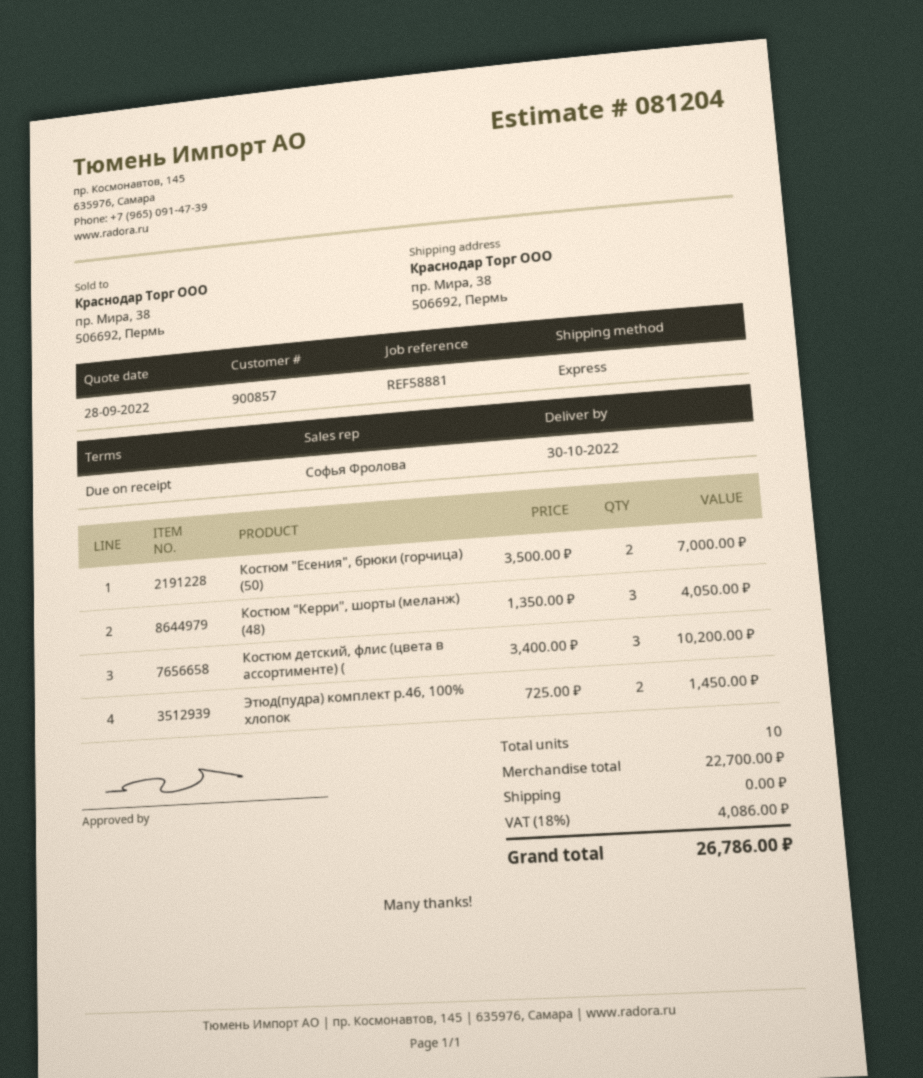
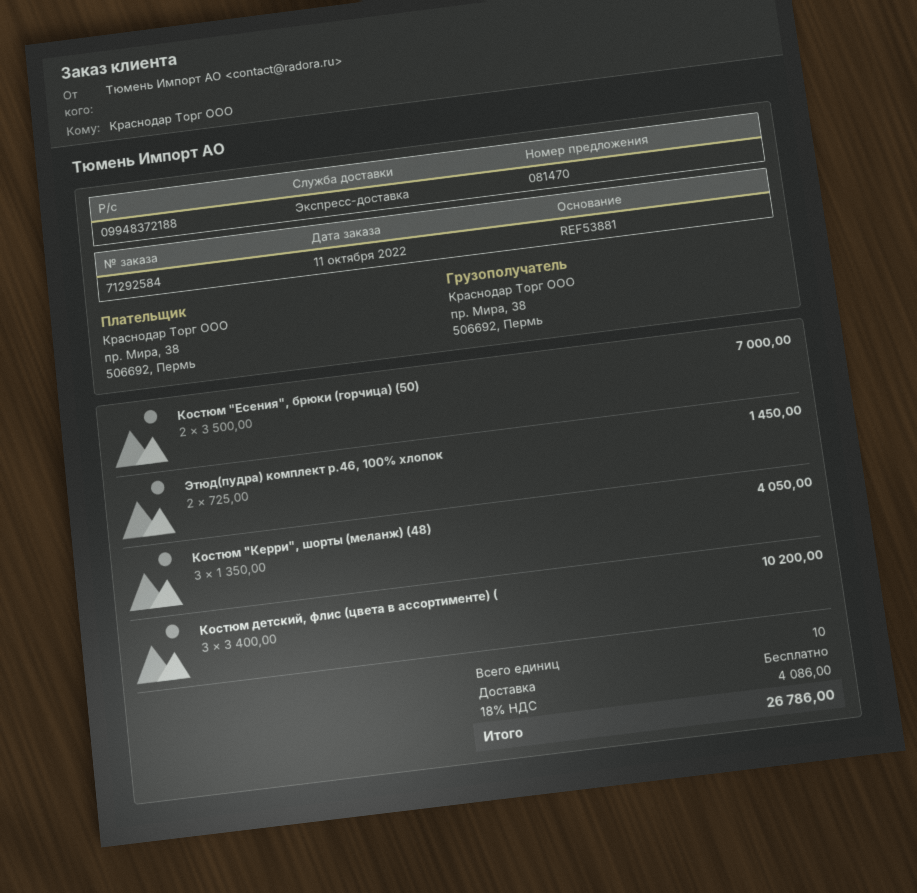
quote number: 081204 -> 081470
reference: REF58881 -> REF53881

